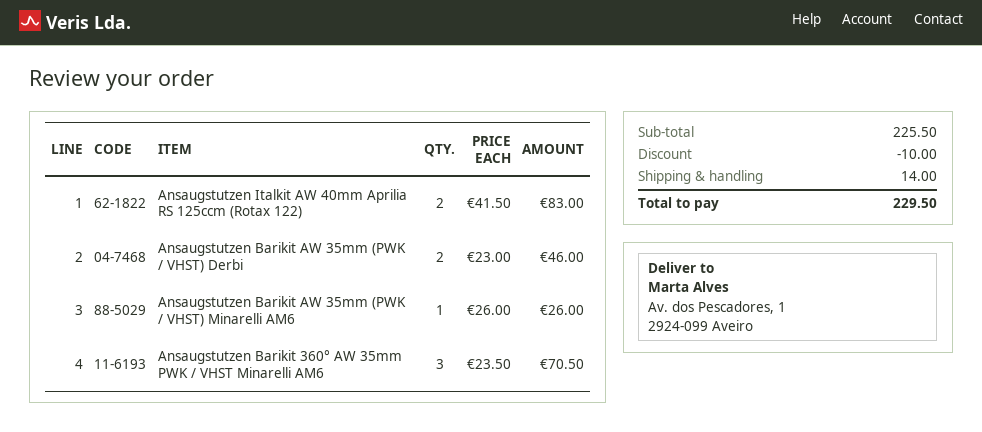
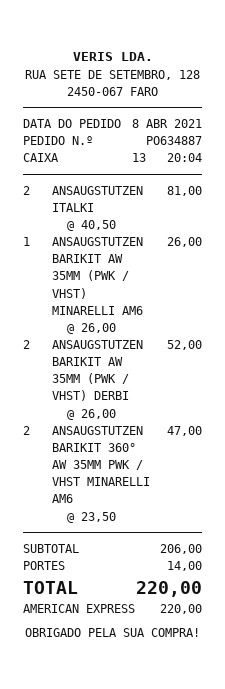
Ansaugstutzen Italkit AW 40mm Aprilia RS 125ccm (Rotax 122): 2 x 41.50 = 83.00 -> 2 x 40.50 = 81.00
Ansaugstutzen Barikit AW 35mm (PWK / VHST) Derbi: 2 x 23.00 = 46.00 -> 2 x 26.00 = 52.00
Ansaugstutzen Barikit 360° AW 35mm PWK / VHST Minarelli AM6: 3 x 23.50 = 70.50 -> 2 x 23.50 = 47.00
subtotal: 225.50 -> 206.00
discount: 10.00 -> none
total: 229.50 -> 220.00

